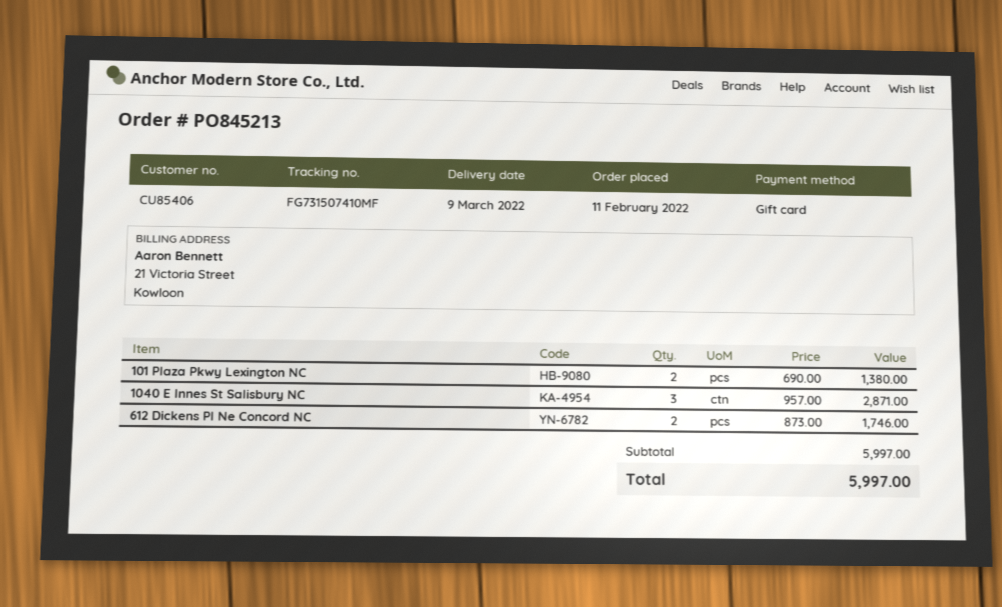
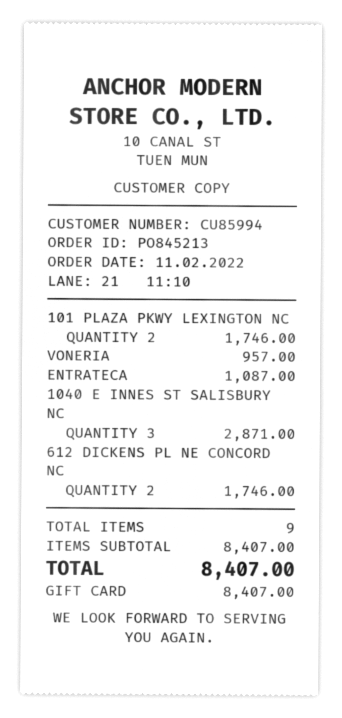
customer number: CU85406 -> CU85994
101 Plaza Pkwy Lexington NC: 2 for 1380.00 -> 2 for 1746.00
VONERIA: none -> 1 for 957.00
ENTRATECA: none -> 1 for 1087.00
subtotal: 5997.00 -> 8407.00
total: 5997.00 -> 8407.00

